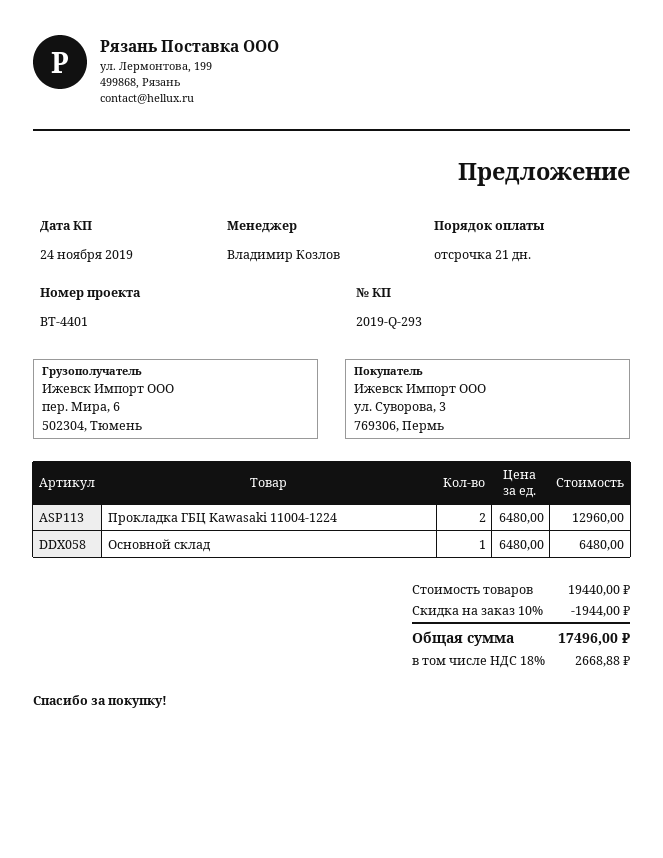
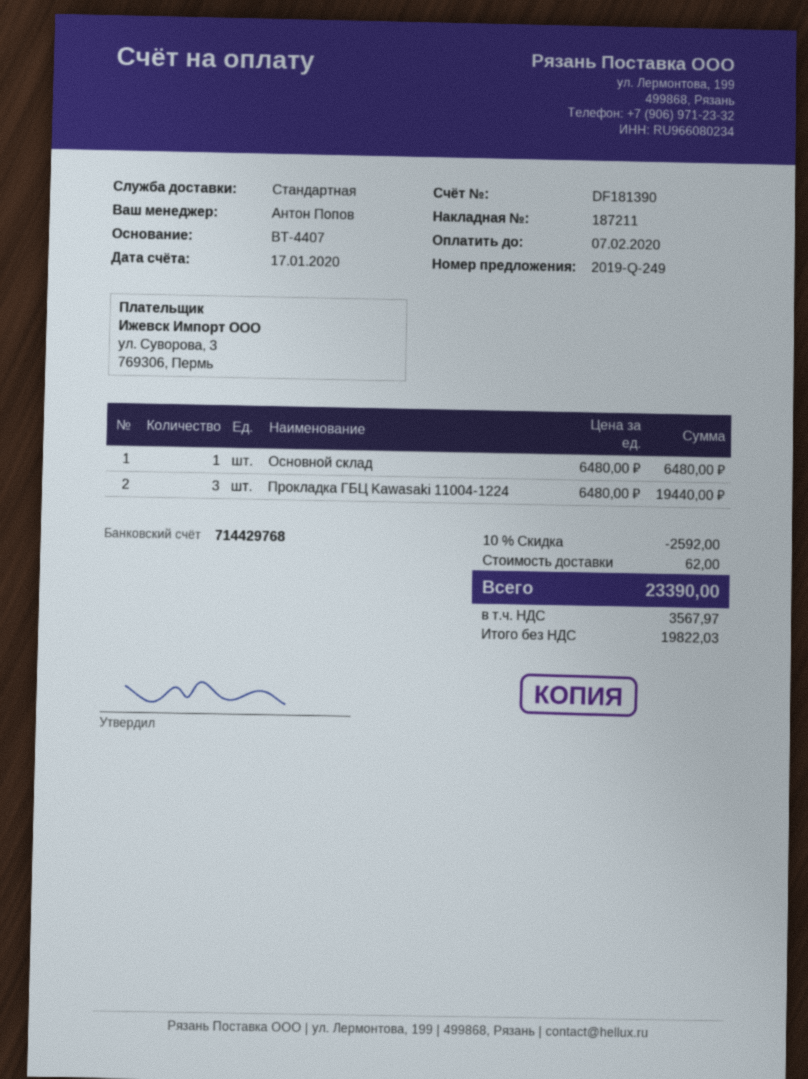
quote number: 2019-Q-293 -> 2019-Q-249
reference: BT-4401 -> BT-4407
sales rep: Владимир Козлов -> Антон Попов
Прокладка ГБЦ Kawasaki 11004-1224: 2 x 6480.00 = 12960.00 -> 3 x 6480.00 = 19440.00
discount: 10% = 1944.00 -> 10% = 2592.00
shipping: none -> 62.00
tax: 2668.88 -> 3567.97
total: 17496.00 -> 23390.00

